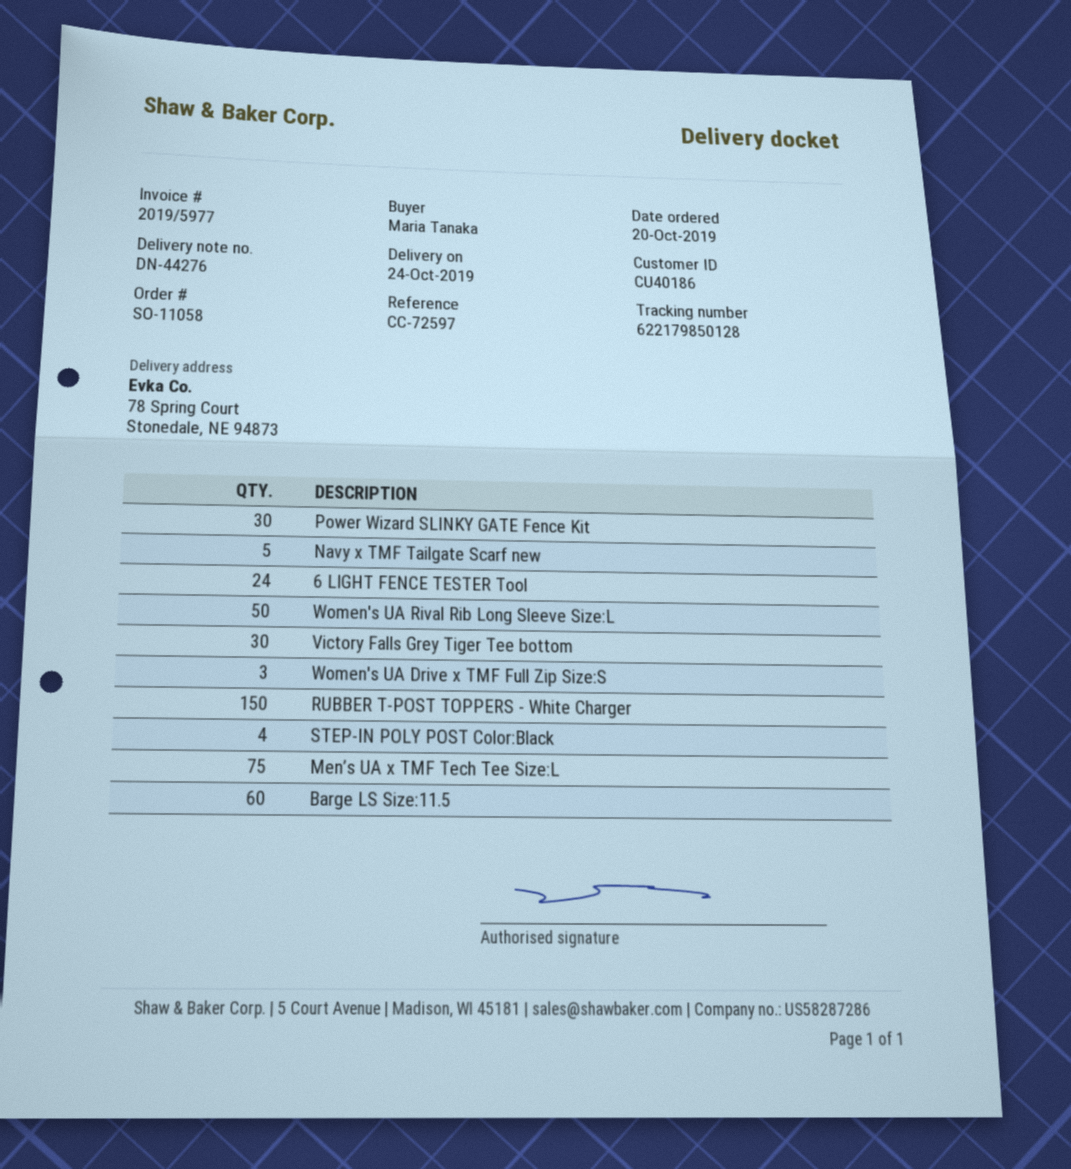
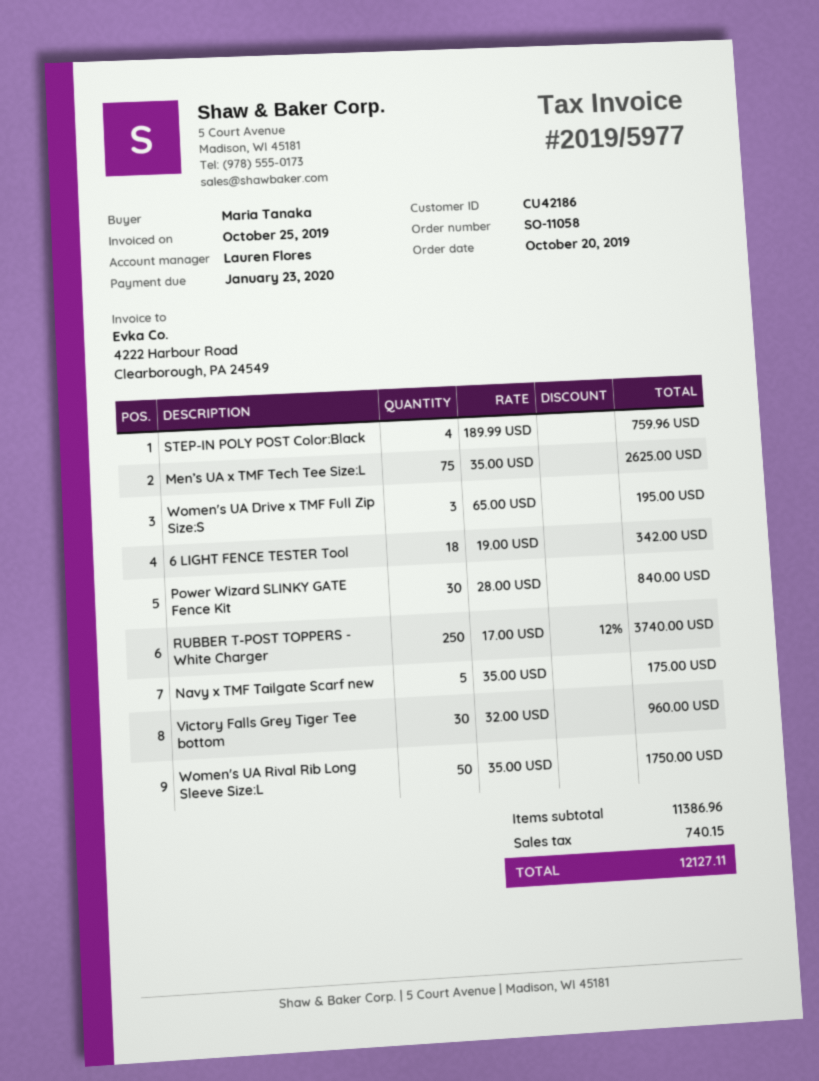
customer number: CU40186 -> CU42186
6 LIGHT FENCE TESTER Tool: 24 -> 18
RUBBER T-POST TOPPERS - White Charger: 150 -> 250
Barge LS Size:11.5: 60 -> none

